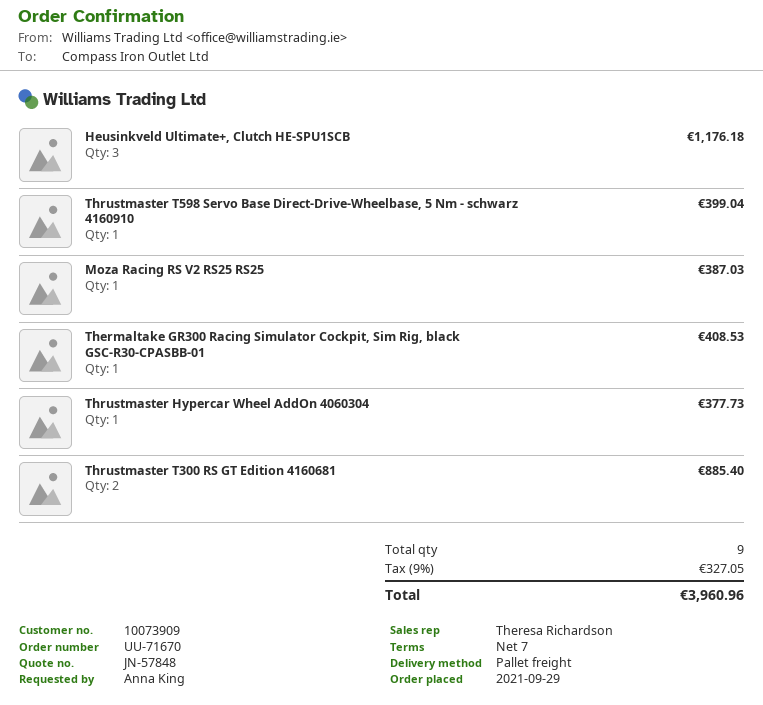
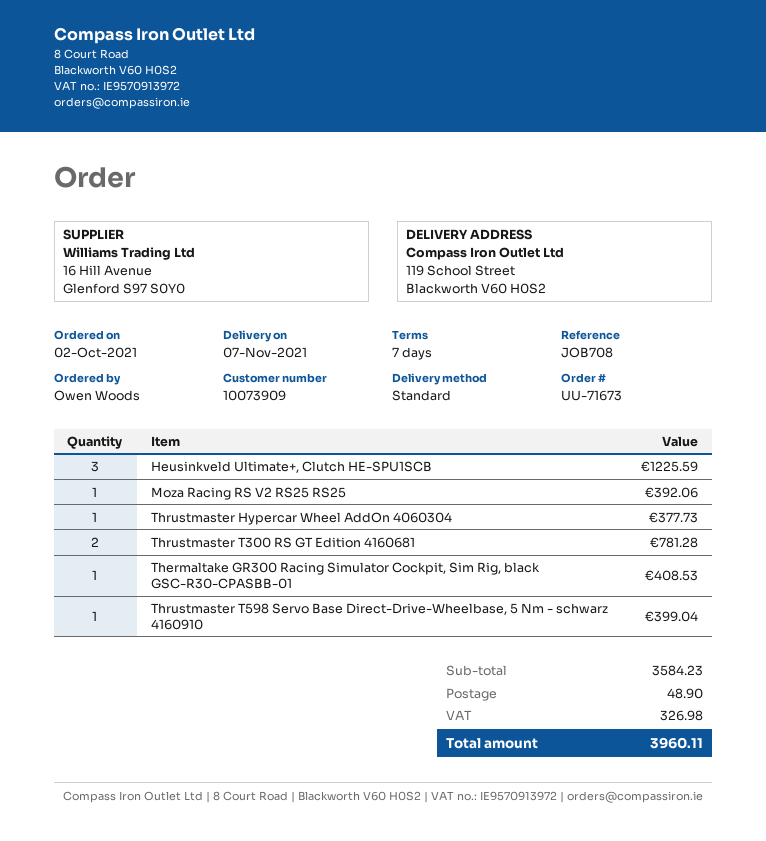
order number: UU-71670 -> UU-71673
order date: 2021-09-29 -> 2021-10-02
ordered by: Anna King -> Owen Woods
shipping method: pallet freight -> standard
Heusinkveld Ultimate+, Clutch HE-SPU1SCB: 3 for 1176.18 -> 3 for 1225.59
Moza Racing RS V2 RS25 RS25: 1 for 387.03 -> 1 for 392.06
Thrustmaster T300 RS GT Edition 4160681: 2 for 885.40 -> 2 for 781.28
shipping: none -> 48.90
tax: 327.05 -> 326.98
total: 3960.96 -> 3960.11

